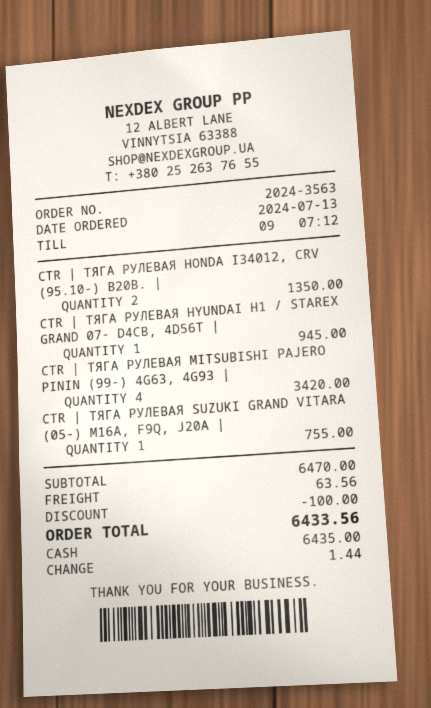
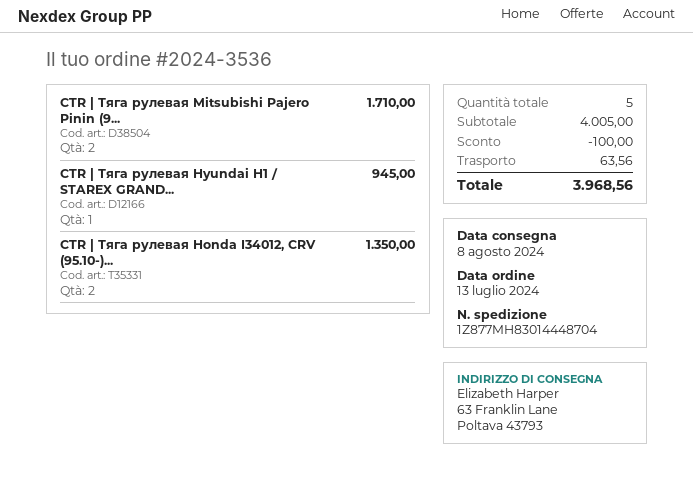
order number: 2024-3563 -> 2024-3536
CTR | ТЯГА РУЛЕВАЯ MITSUBISHI PAJERO PININ (99-) 4G63, 4G93 |: 4 for 3420.00 -> 2 for 1710.00
CTR | ТЯГА РУЛЕВАЯ SUZUKI GRAND VITARA (05-) M16A, F9Q, J20A |: 1 for 755.00 -> none
subtotal: 6470.00 -> 4005.00
total: 6433.56 -> 3968.56

